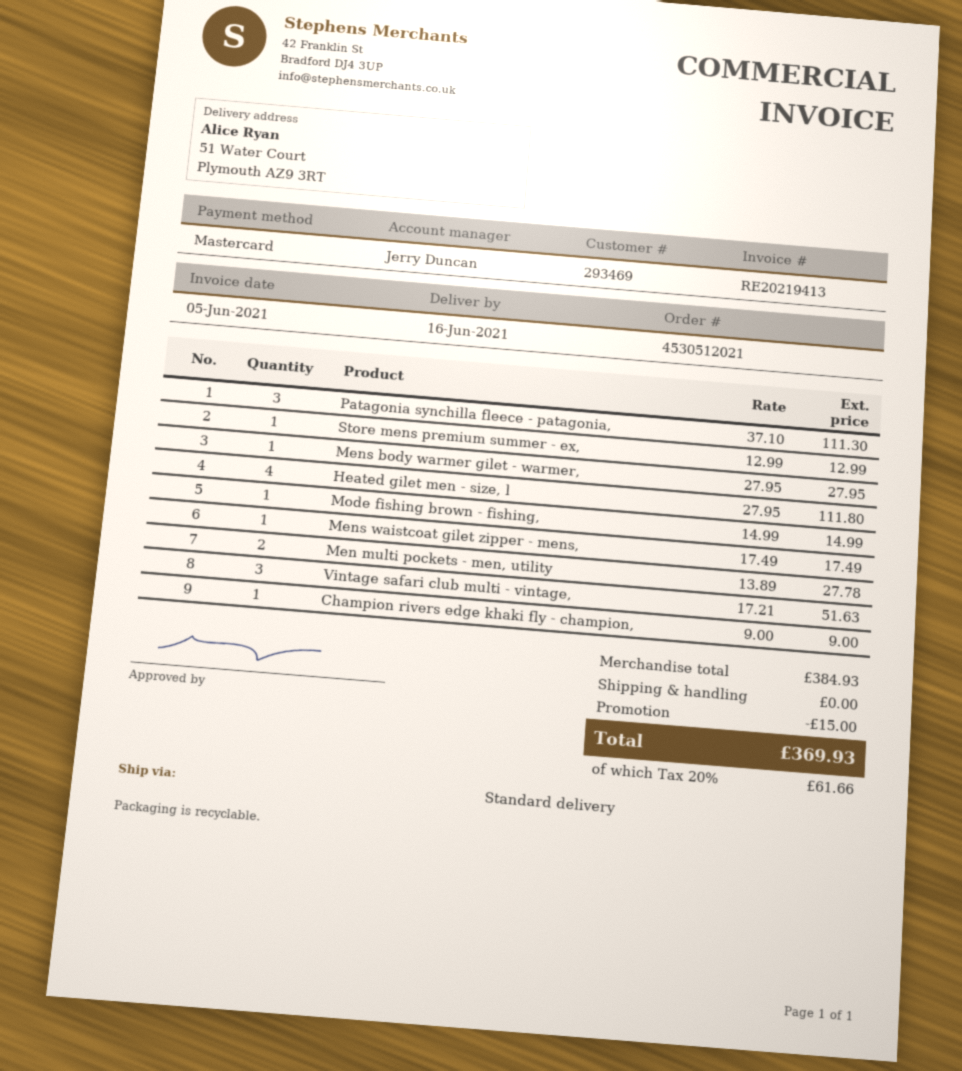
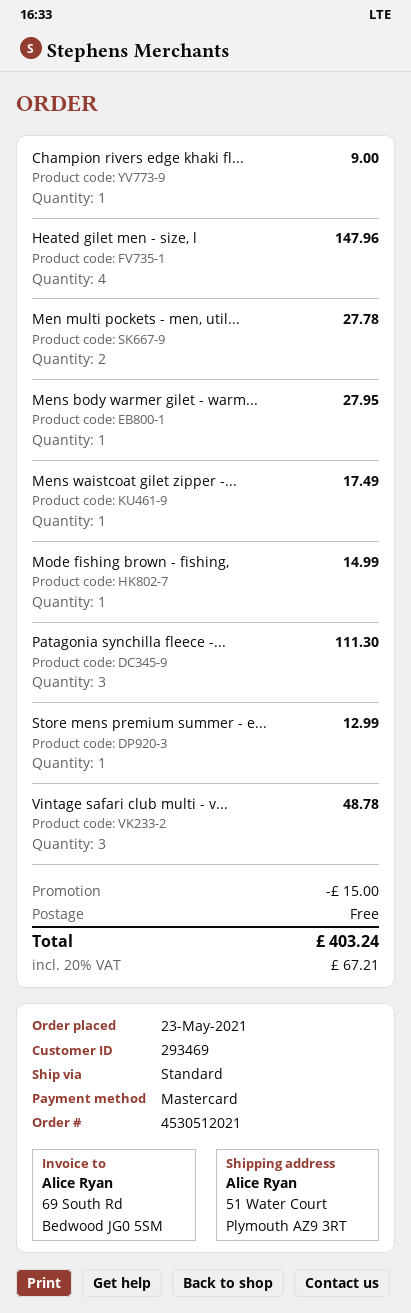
Heated gilet men - size, l: 4 for 111.80 -> 4 for 147.96
Vintage safari club multi - vintage,: 3 for 51.63 -> 3 for 48.78
tax: 20% = 61.66 -> 20% = 67.21
total: 369.93 -> 403.24

